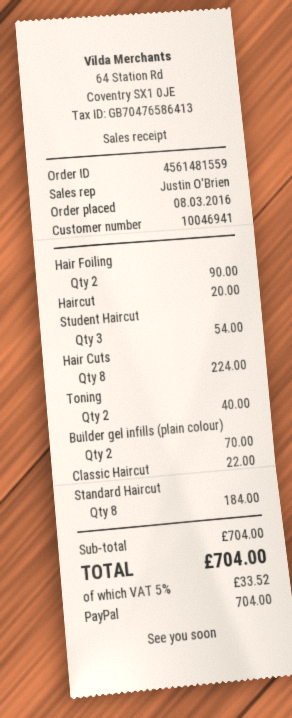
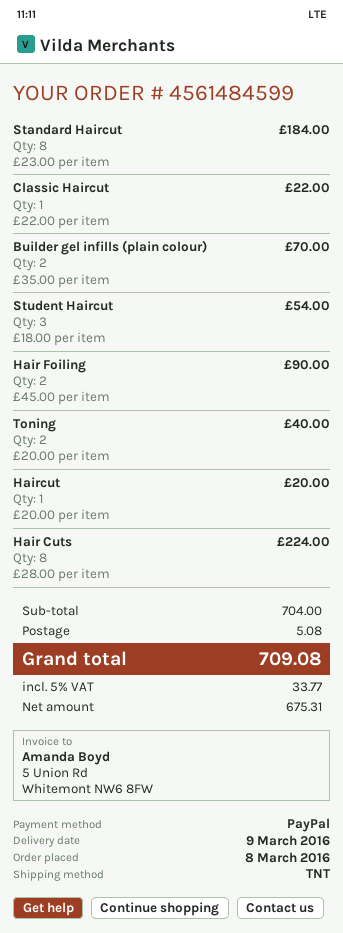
order number: 4561481559 -> 4561484599
shipping: none -> 5.08
tax: 5% = 33.52 -> 5% = 33.77
total: 704.00 -> 709.08

